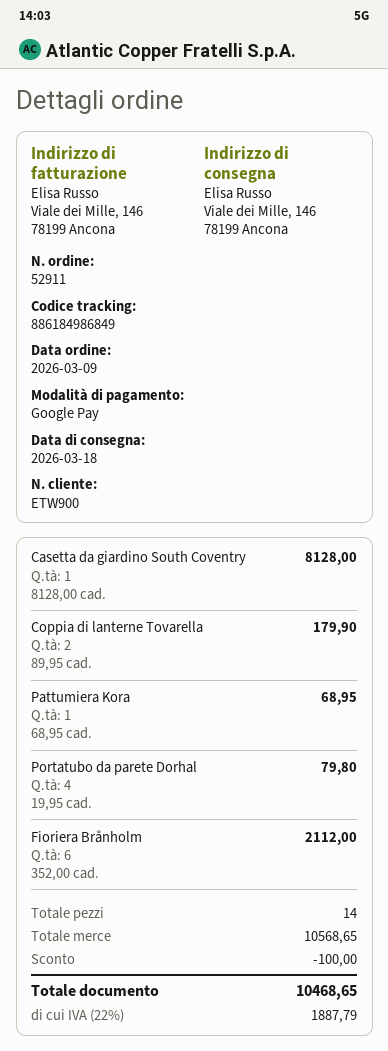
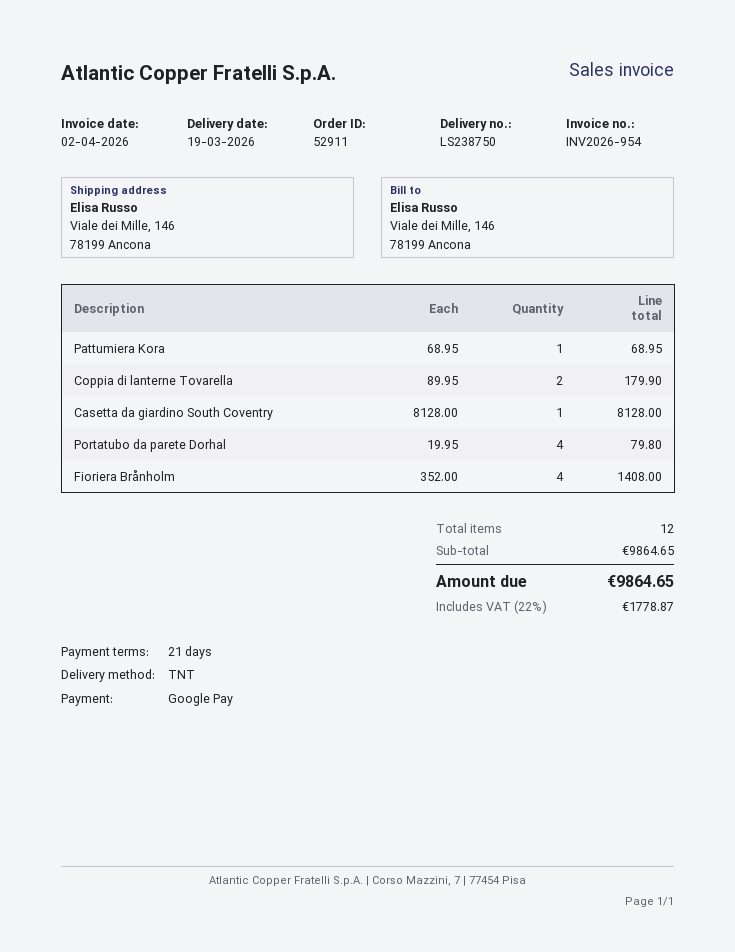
delivery date: 2026-03-18 -> 2026-03-19
Fioriera Brånholm: 6 x 352.00 = 2112.00 -> 4 x 352.00 = 1408.00
total quantity: 14 -> 12
subtotal: 10568.65 -> 9864.65
discount: 100.00 -> none
tax: 22% = 1887.79 -> 22% = 1778.87
total: 10468.65 -> 9864.65

